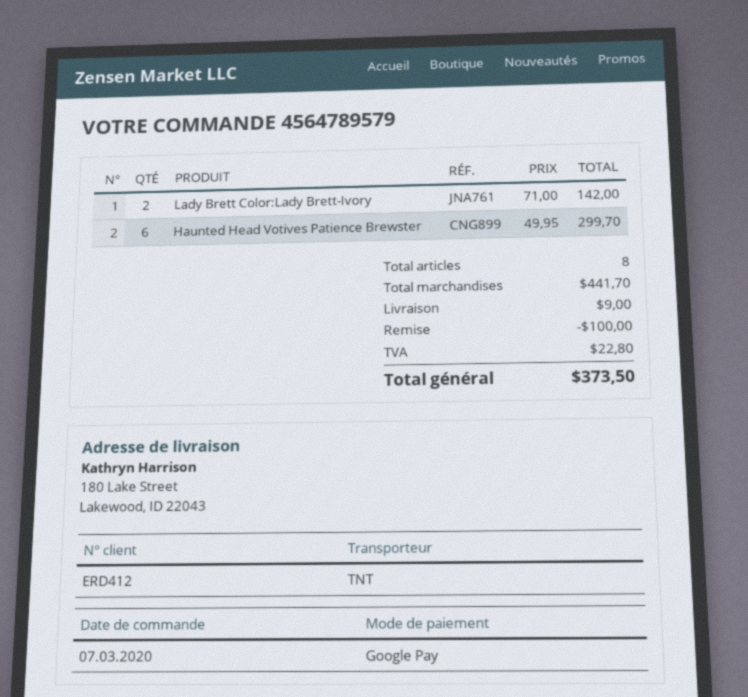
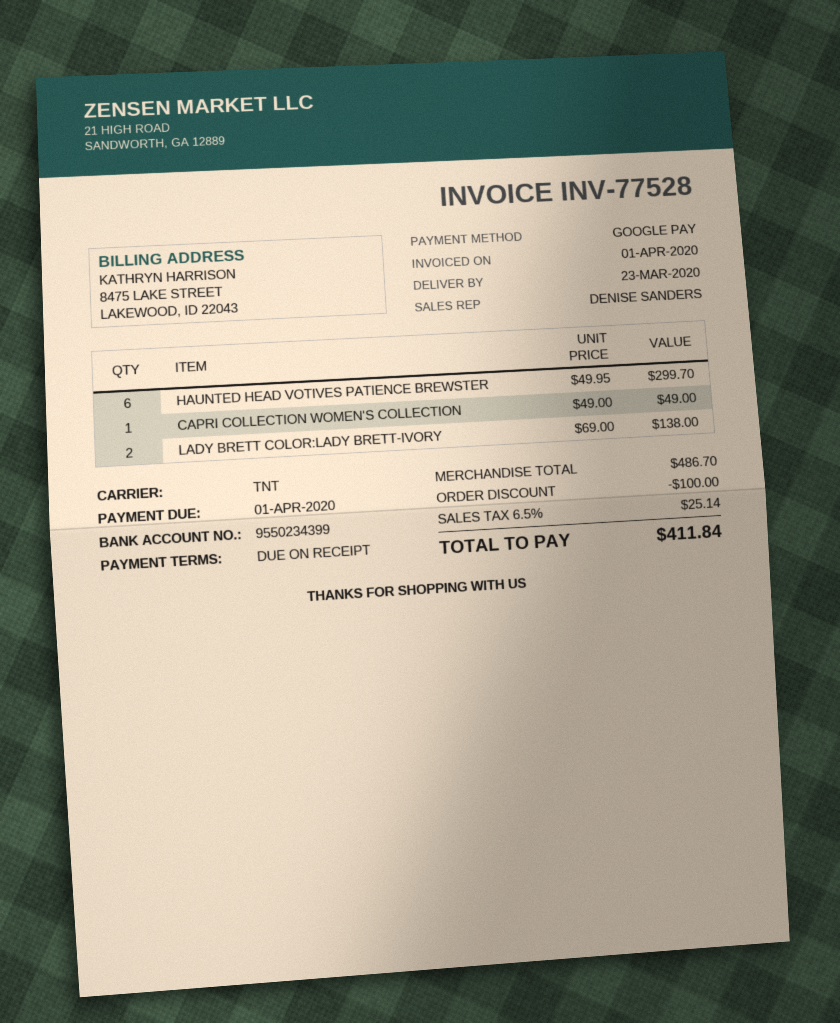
Lady Brett Color:Lady Brett-Ivory: 2 x 71.00 = 142.00 -> 2 x 69.00 = 138.00
CAPRI COLLECTION WOMEN'S COLLECTION: none -> 1 x 49.00 = 49.00
subtotal: 441.70 -> 486.70
shipping: 9.00 -> none
tax: 22.80 -> 25.14
total: 373.50 -> 411.84

